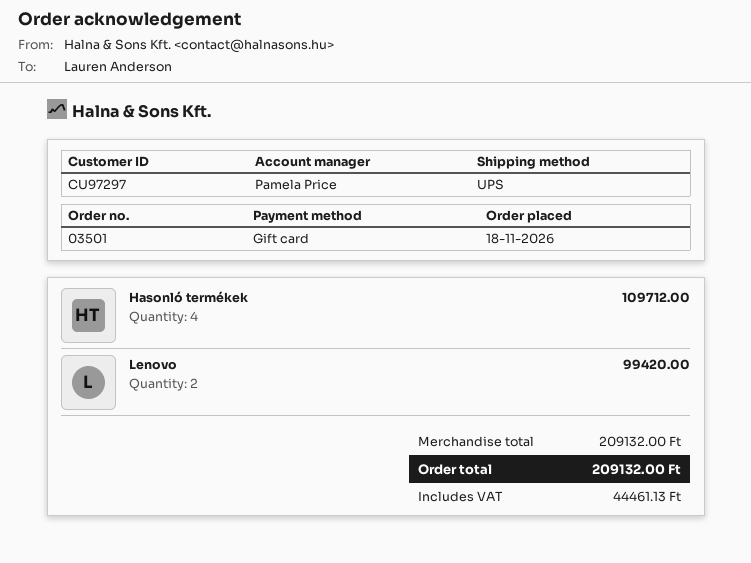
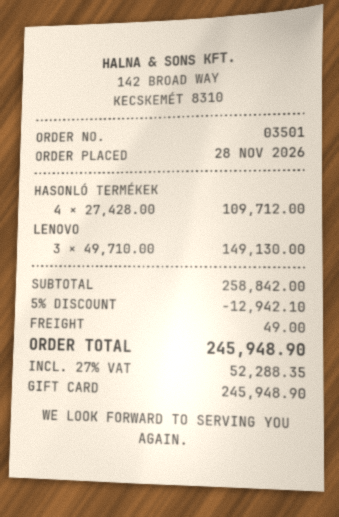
order date: 2026-11-18 -> 2026-11-28
Lenovo: 2 for 99420.00 -> 3 for 149130.00
subtotal: 209132.00 -> 258842.00
discount: none -> 5% = 12942.10
shipping: none -> 49.00
tax: 44461.13 -> 52288.35
total: 209132.00 -> 245948.90

